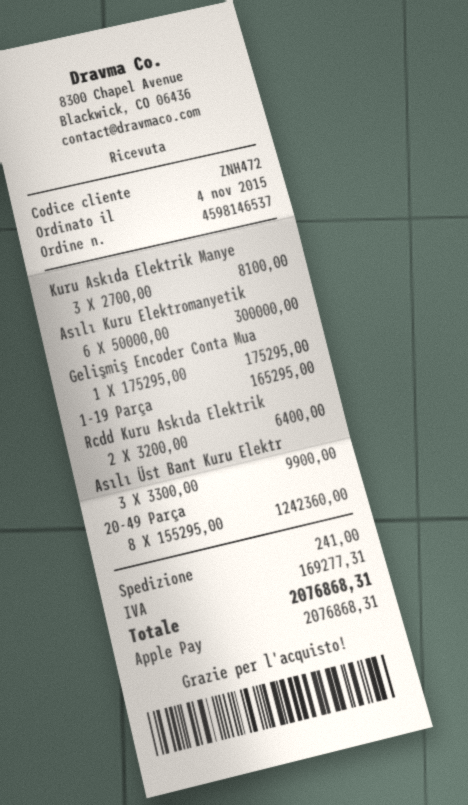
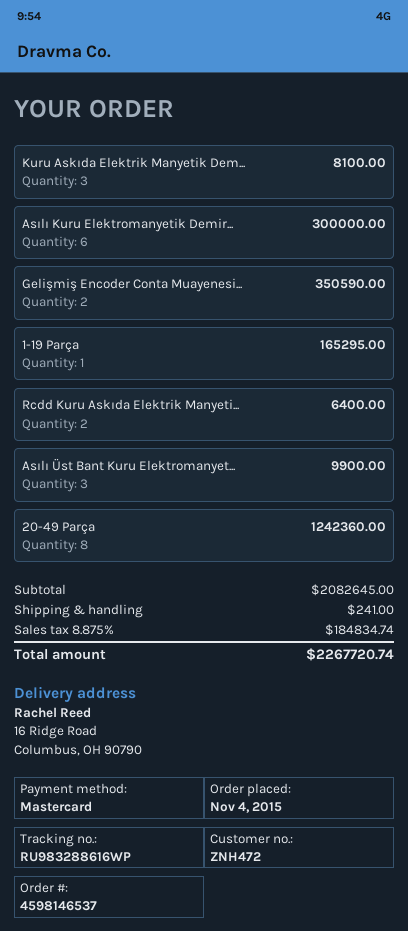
payment method: Apple Pay -> Mastercard
Gelişmiş Encoder Conta Mua: 1 for 175295.00 -> 2 for 350590.00
tax: 169277.31 -> 184834.74
total: 2076868.31 -> 2267720.74

